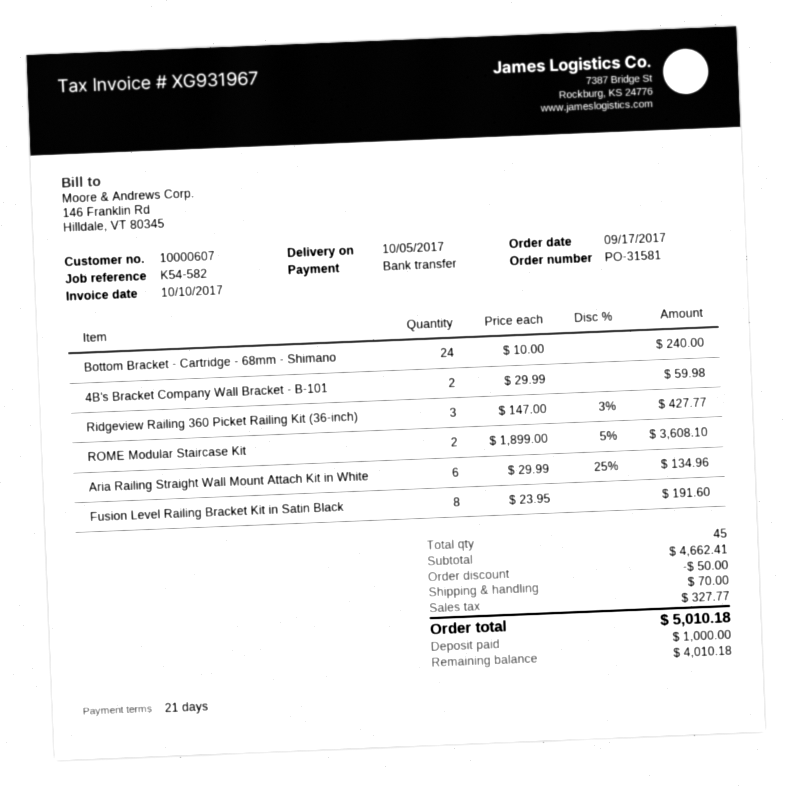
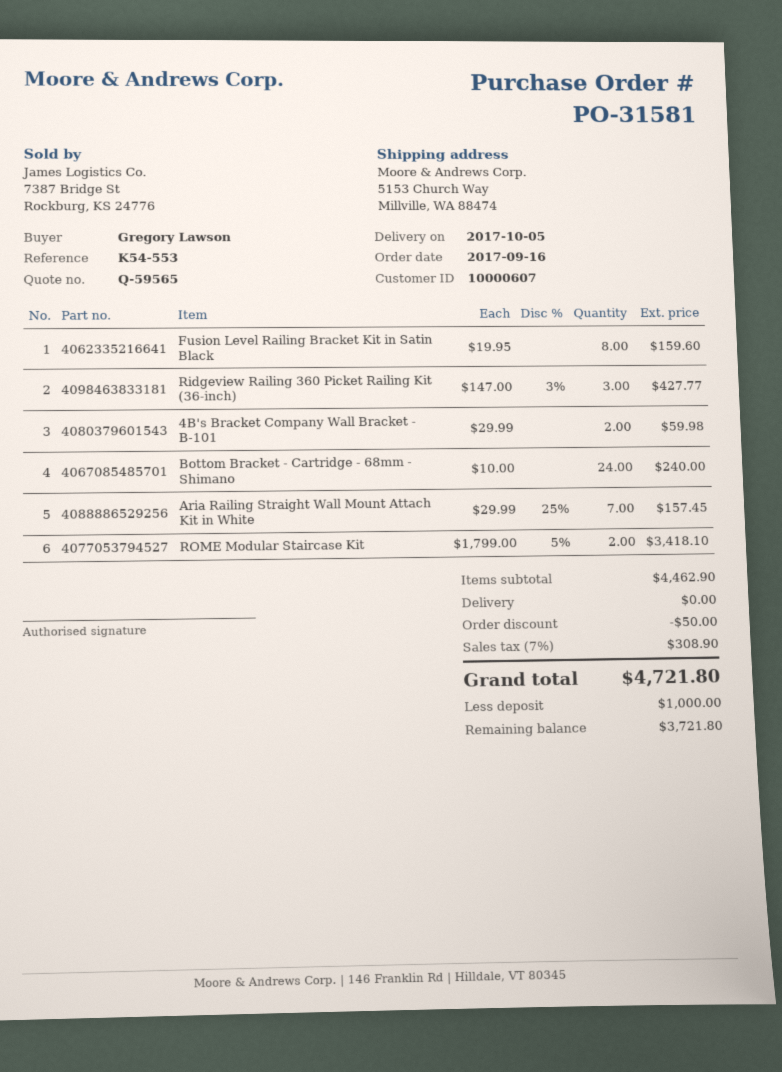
order date: 2017-09-17 -> 2017-09-16
reference: K54-582 -> K54-553
ROME Modular Staircase Kit: 2 x 1899.00 - 5% = 3608.10 -> 2 x 1799.00 - 5% = 3418.10
Aria Railing Straight Wall Mount Attach Kit in White: 6 x 29.99 - 25% = 134.96 -> 7 x 29.99 - 25% = 157.45
Fusion Level Railing Bracket Kit in Satin Black: 8 x 23.95 = 191.60 -> 8 x 19.95 = 159.60
subtotal: 4662.41 -> 4462.90
shipping: 70.00 -> 0.00
tax: 327.77 -> 308.90
total: 5010.18 -> 4721.80
balance: 4010.18 -> 3721.80

